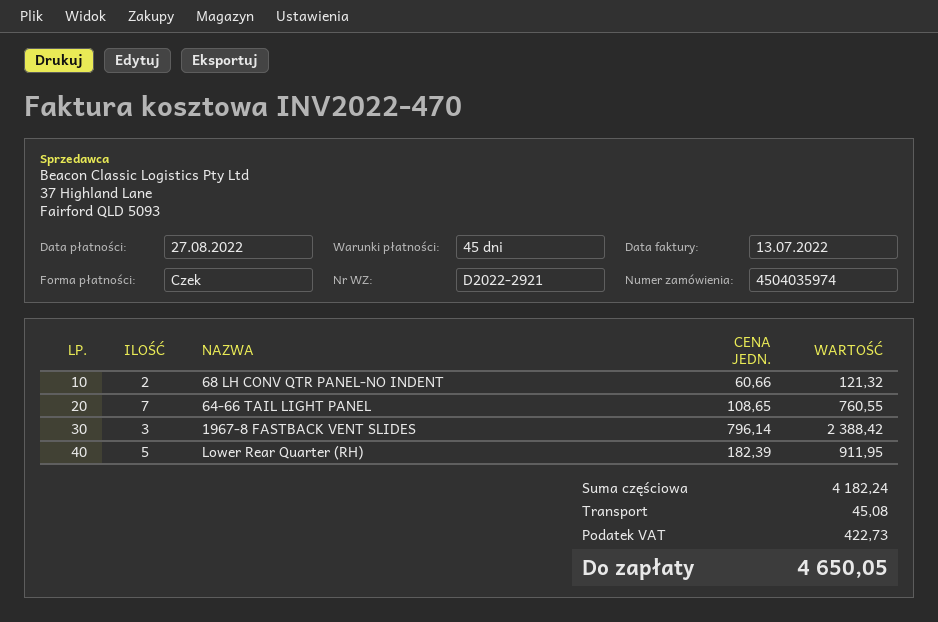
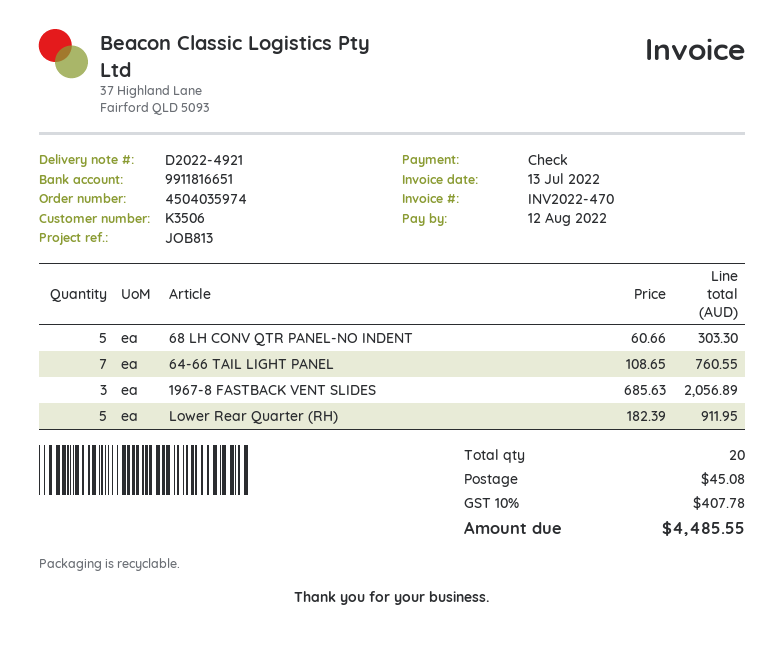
delivery note number: D2022-2921 -> D2022-4921
due date: 2022-08-27 -> 2022-08-12
68 LH CONV QTR PANEL-NO INDENT: 2 x 60.66 = 121.32 -> 5 x 60.66 = 303.30
1967-8 FASTBACK VENT SLIDES: 3 x 796.14 = 2388.42 -> 3 x 685.63 = 2056.89
tax: 422.73 -> 407.78
total: 4650.05 -> 4485.55

